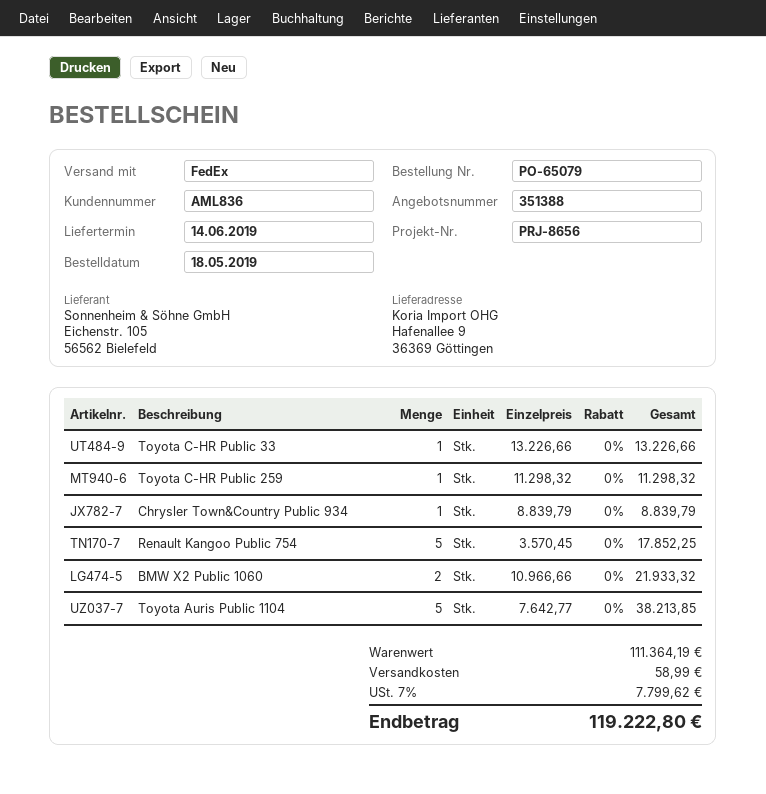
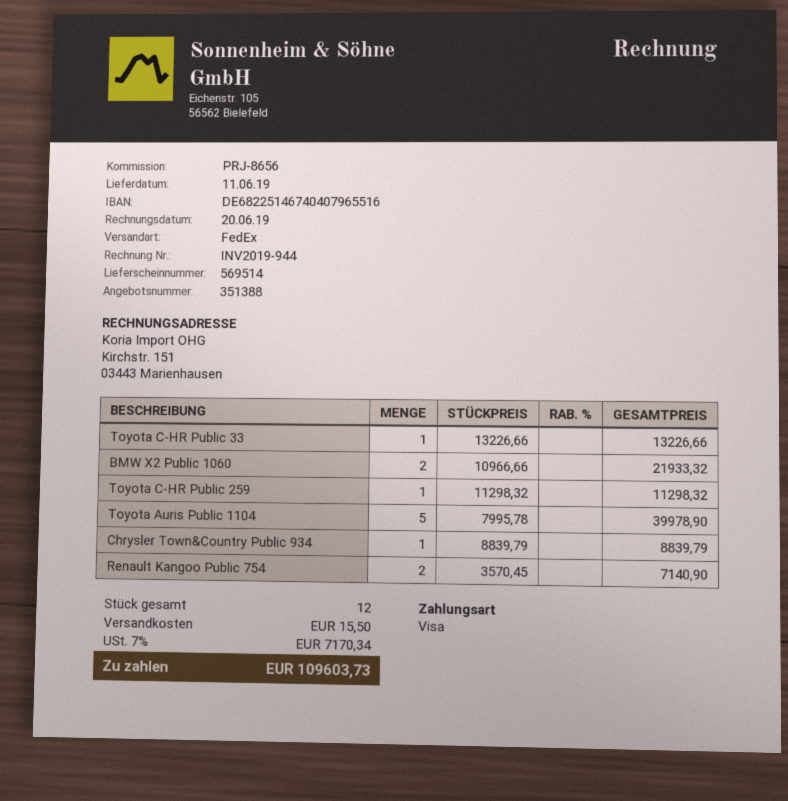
delivery date: 2019-06-14 -> 2019-06-11
Renault Kangoo Public 754: 5 x 3570.45 = 17852.25 -> 2 x 3570.45 = 7140.90
Toyota Auris Public 1104: 5 x 7642.77 = 38213.85 -> 5 x 7995.78 = 39978.90
shipping: 58.99 -> 15.50
tax: 7% = 7799.62 -> 7% = 7170.34
total: 119222.80 -> 109603.73

